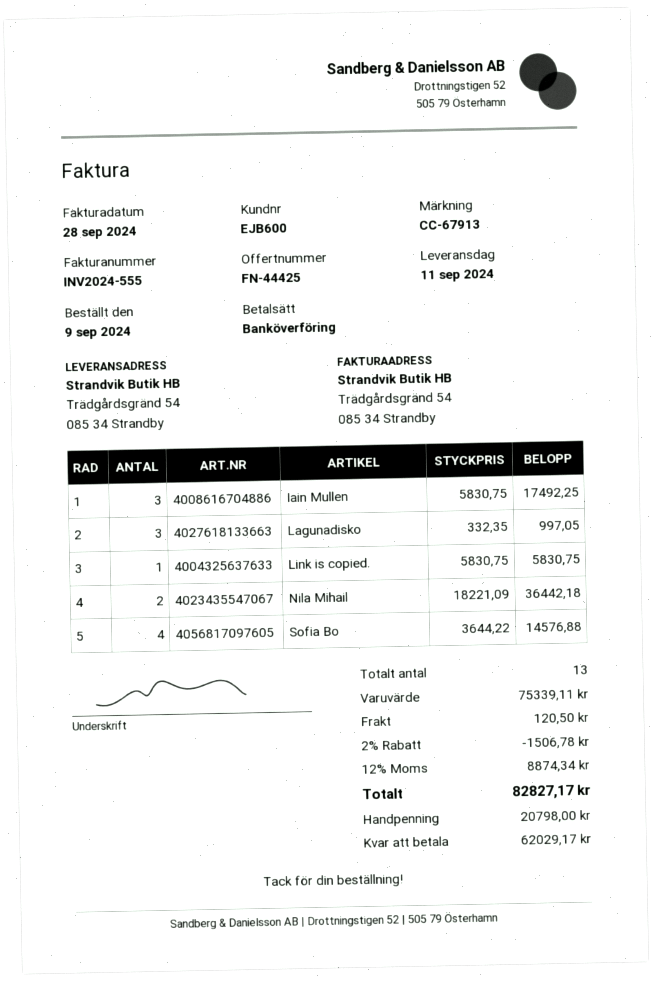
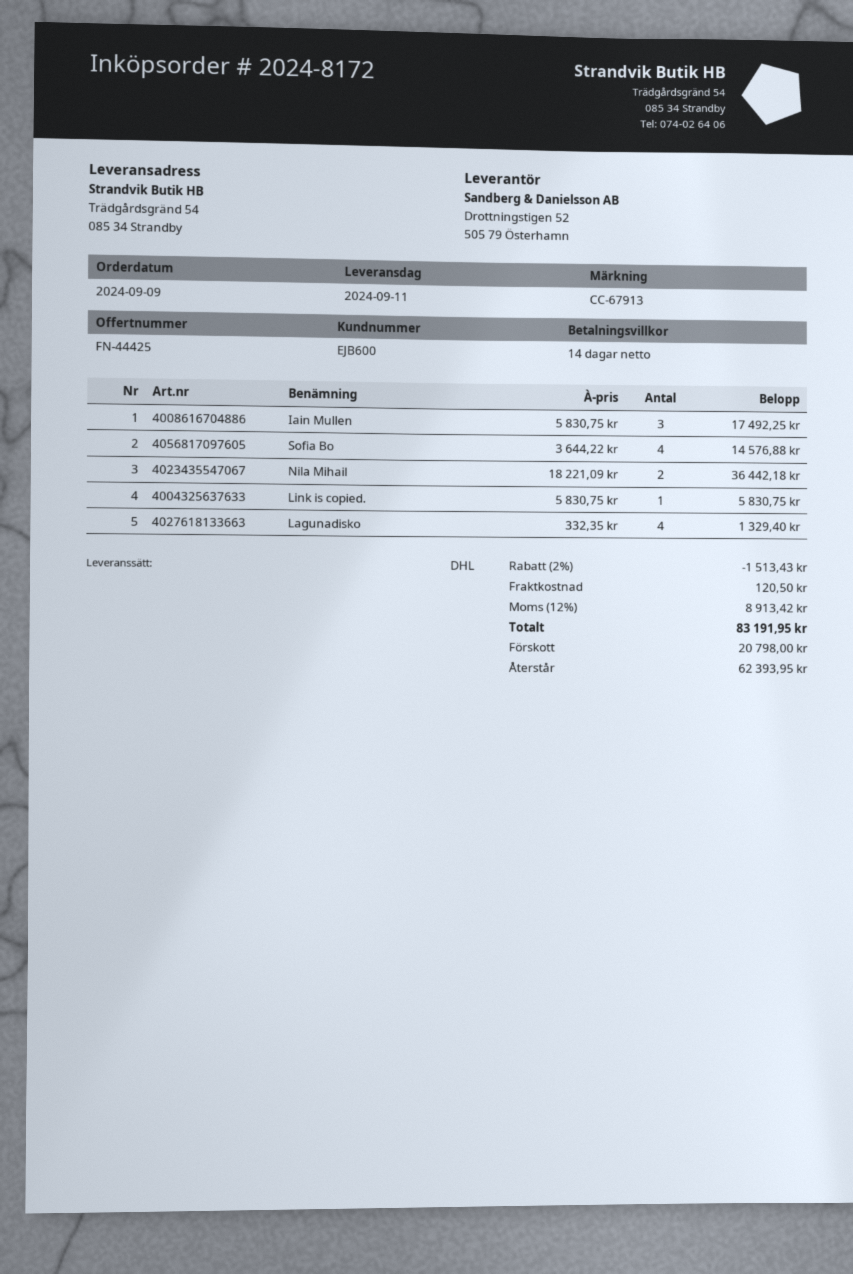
Lagunadisko: 3 x 332.35 = 997.05 -> 4 x 332.35 = 1329.40
discount: 2% = 1506.78 -> 2% = 1513.43
tax: 12% = 8874.34 -> 12% = 8913.42
total: 82827.17 -> 83191.95
balance: 62029.17 -> 62393.95

